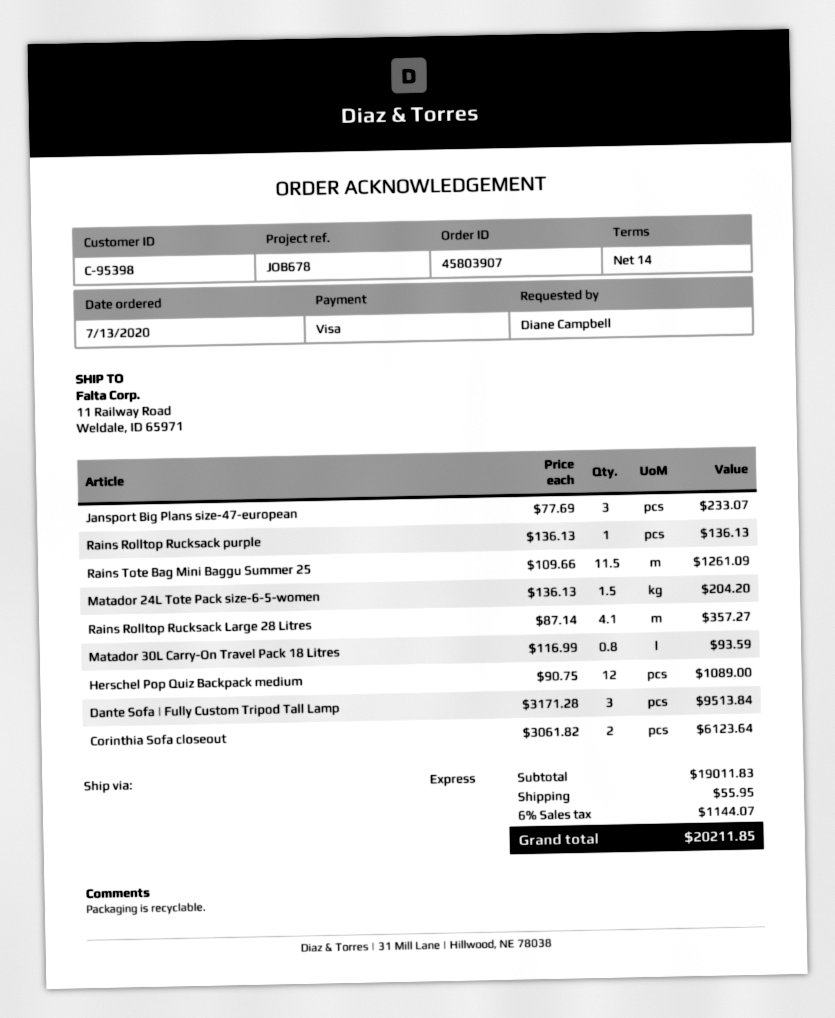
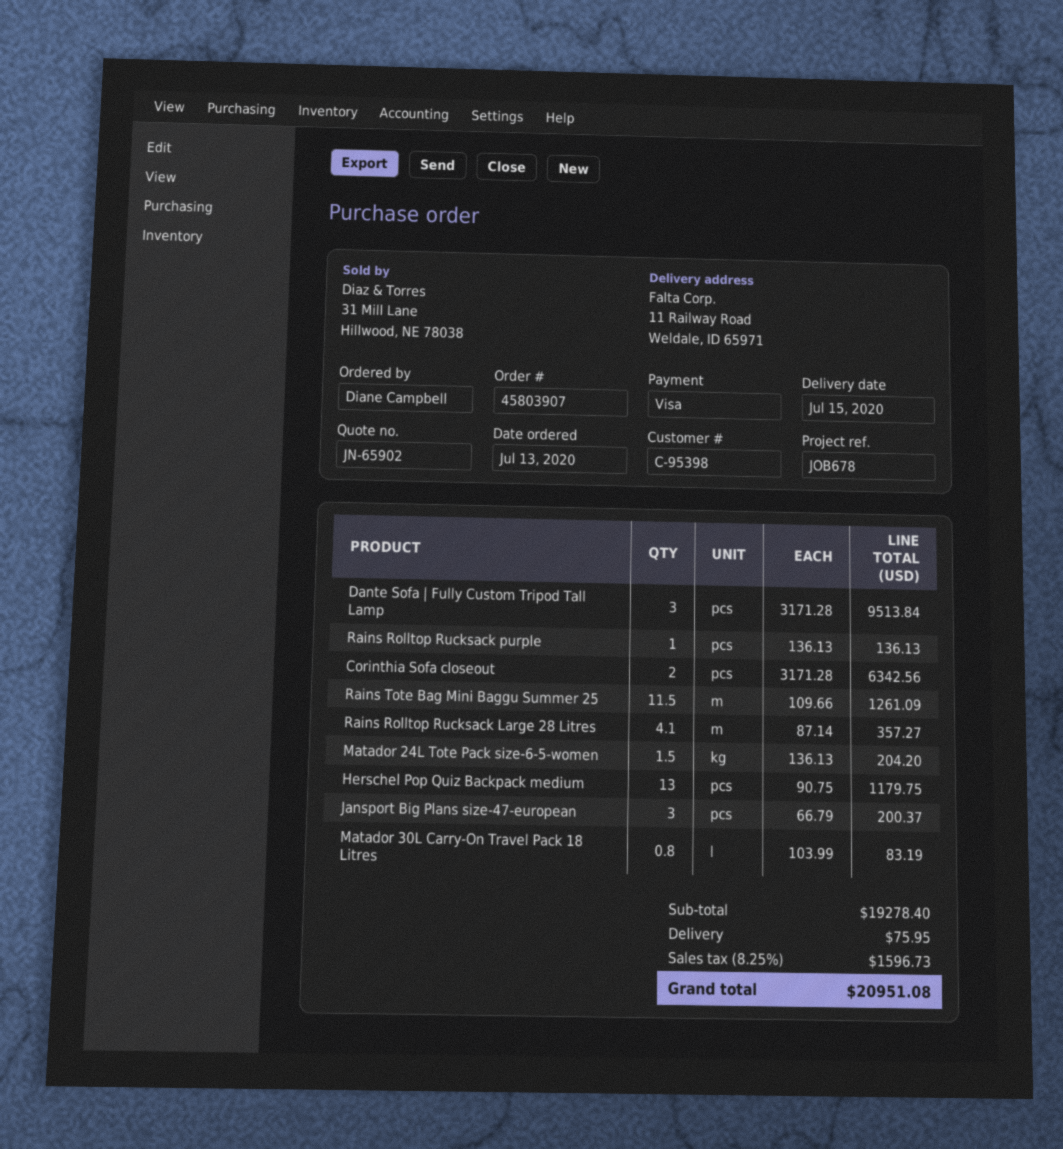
Jansport Big Plans size-47-european: 3 x 77.69 = 233.07 -> 3 x 66.79 = 200.37
Matador 30L Carry-On Travel Pack 18 Litres: 0.8 x 116.99 = 93.59 -> 0.8 x 103.99 = 83.19
Herschel Pop Quiz Backpack medium: 12 x 90.75 = 1089.00 -> 13 x 90.75 = 1179.75
Corinthia Sofa closeout: 2 x 3061.82 = 6123.64 -> 2 x 3171.28 = 6342.56
subtotal: 19011.83 -> 19278.40
shipping: 55.95 -> 75.95
tax: 6% = 1144.07 -> 8.25% = 1596.73
total: 20211.85 -> 20951.08

